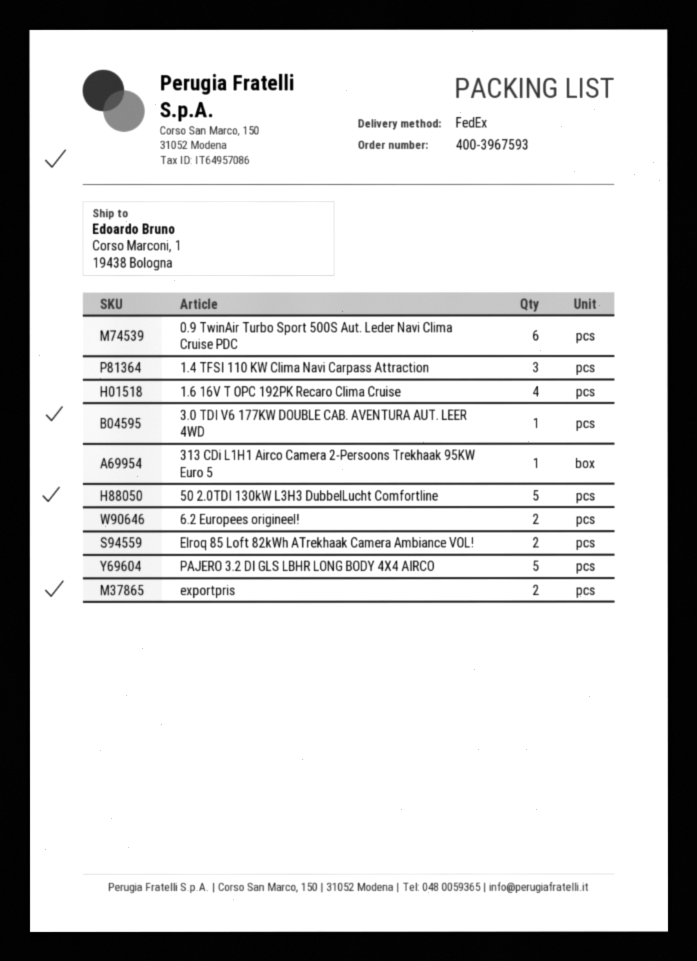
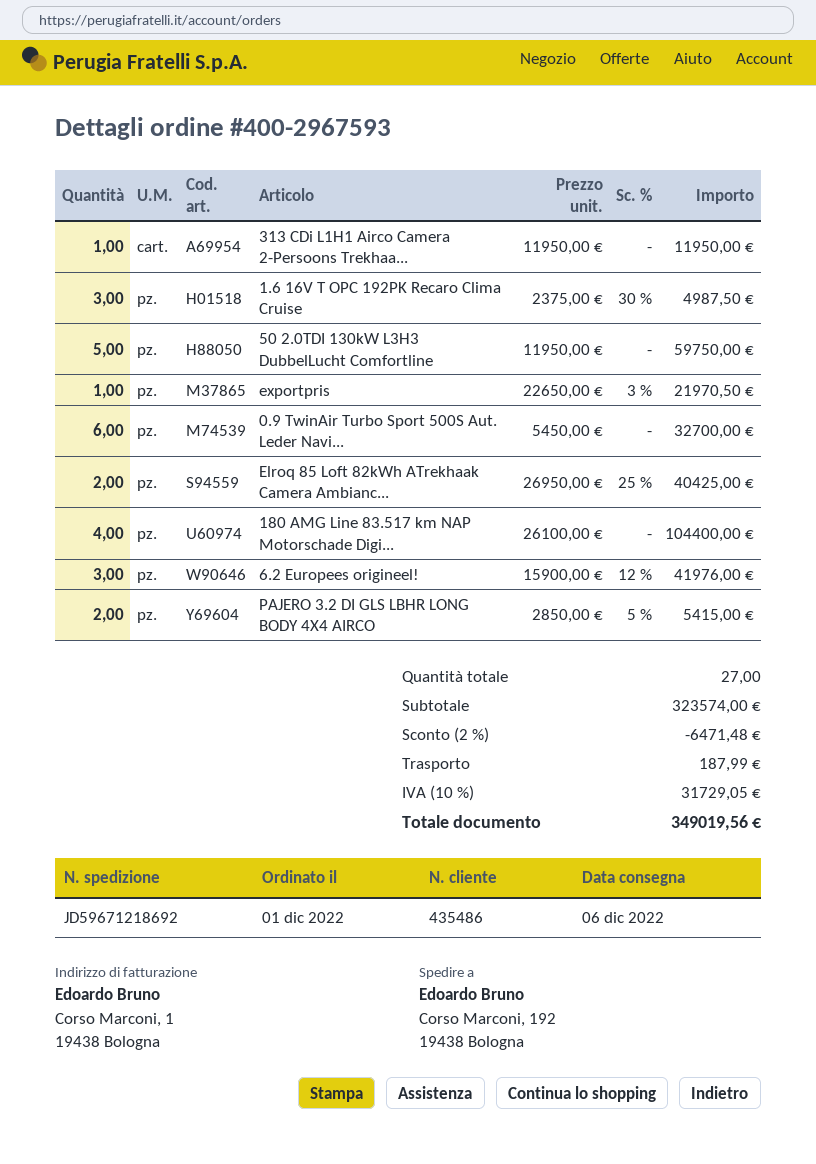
order number: 400-3967593 -> 400-2967593
ship to: Corso Marconi, 1, 19438 Bologna -> Corso Marconi, 192, 19438 Bologna
1.4 TFSI 110 KW Clima Navi Carpass Attraction: 3 -> none
1.6 16V T OPC 192PK Recaro Clima Cruise: 4 -> 3
3.0 TDI V6 177KW DOUBLE CAB. AVENTURA AUT. LEER 4WD: 1 -> none
6.2 Europees origineel!: 2 -> 3
PAJERO 3.2 DI GLS LBHR LONG BODY 4X4 AIRCO: 5 -> 2
exportpris: 2 -> 1
180 AMG Line 83.517 km NAP Motorschade Digi...: none -> 4

